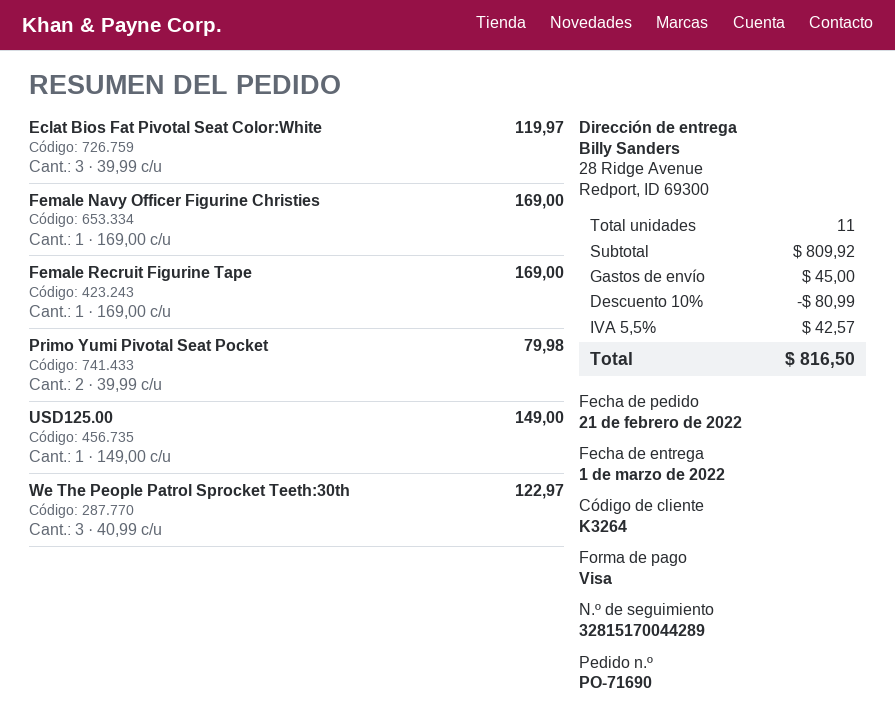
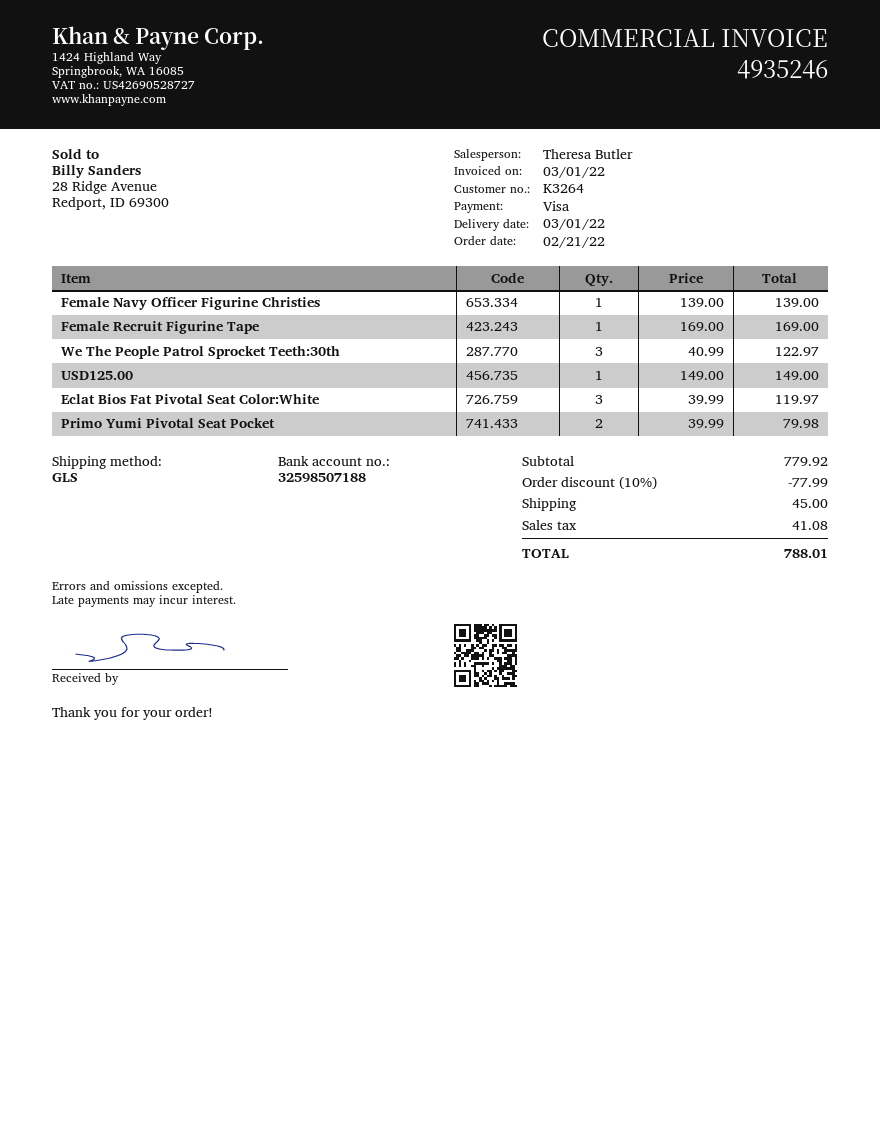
Female Navy Officer Figurine Christies: 1 x 169.00 = 169.00 -> 1 x 139.00 = 139.00
subtotal: 809.92 -> 779.92
discount: 10% = 80.99 -> 10% = 77.99
tax: 42.57 -> 41.08
total: 816.50 -> 788.01

